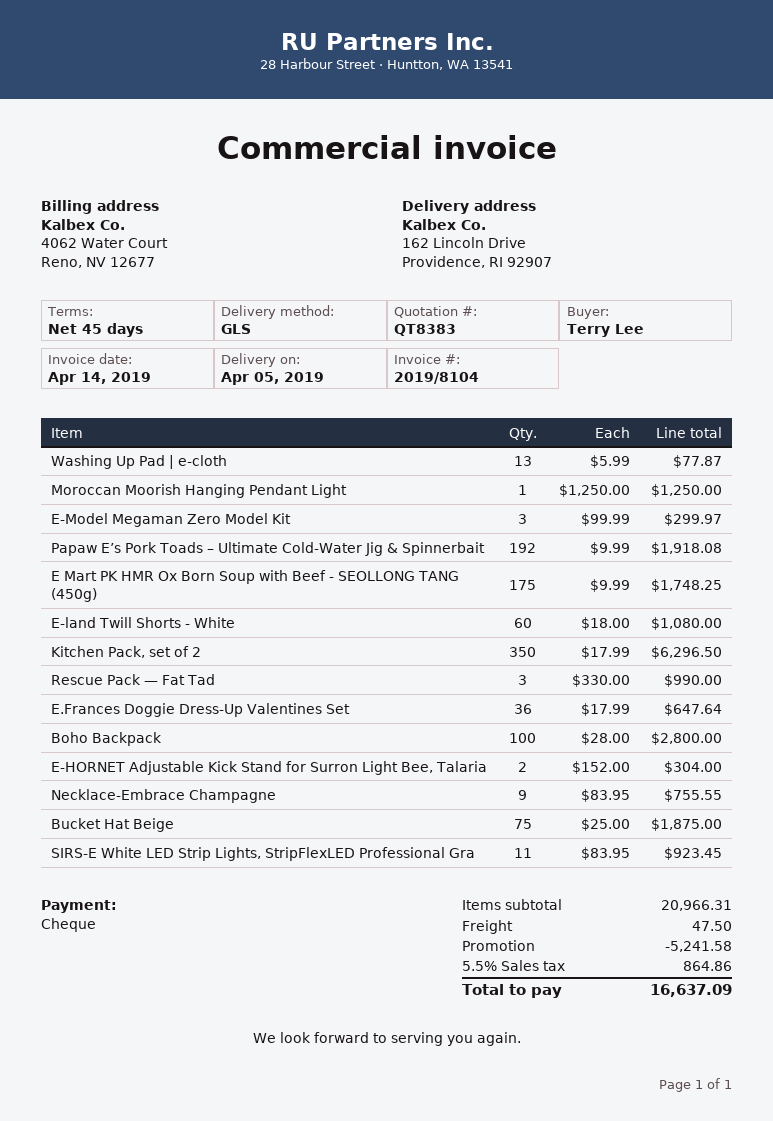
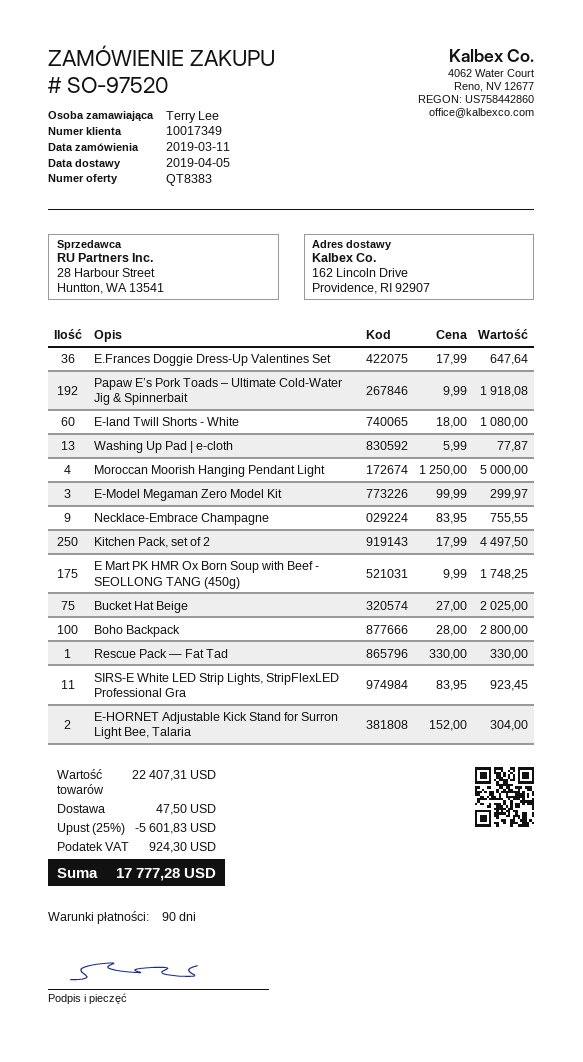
payment terms: 45 days -> 90 days
Moroccan Moorish Hanging Pendant Light: 1 x 1250.00 = 1250.00 -> 4 x 1250.00 = 5000.00
Kitchen Pack, set of 2: 350 x 17.99 = 6296.50 -> 250 x 17.99 = 4497.50
Rescue Pack — Fat Tad: 3 x 330.00 = 990.00 -> 1 x 330.00 = 330.00
Bucket Hat Beige: 75 x 25.00 = 1875.00 -> 75 x 27.00 = 2025.00
subtotal: 20966.31 -> 22407.31
discount: 5241.58 -> 5601.83
tax: 864.86 -> 924.30
total: 16637.09 -> 17777.28

